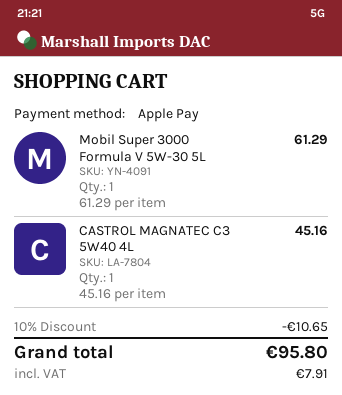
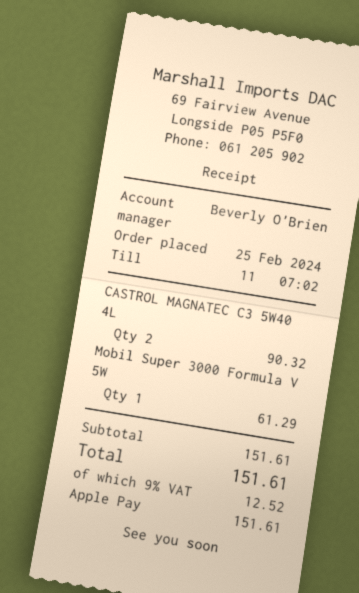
CASTROL MAGNATEC C3 5W40 4L: 1 for 45.16 -> 2 for 90.32
discount: 10% = 10.65 -> none
tax: 7.91 -> 12.52
total: 95.80 -> 151.61

